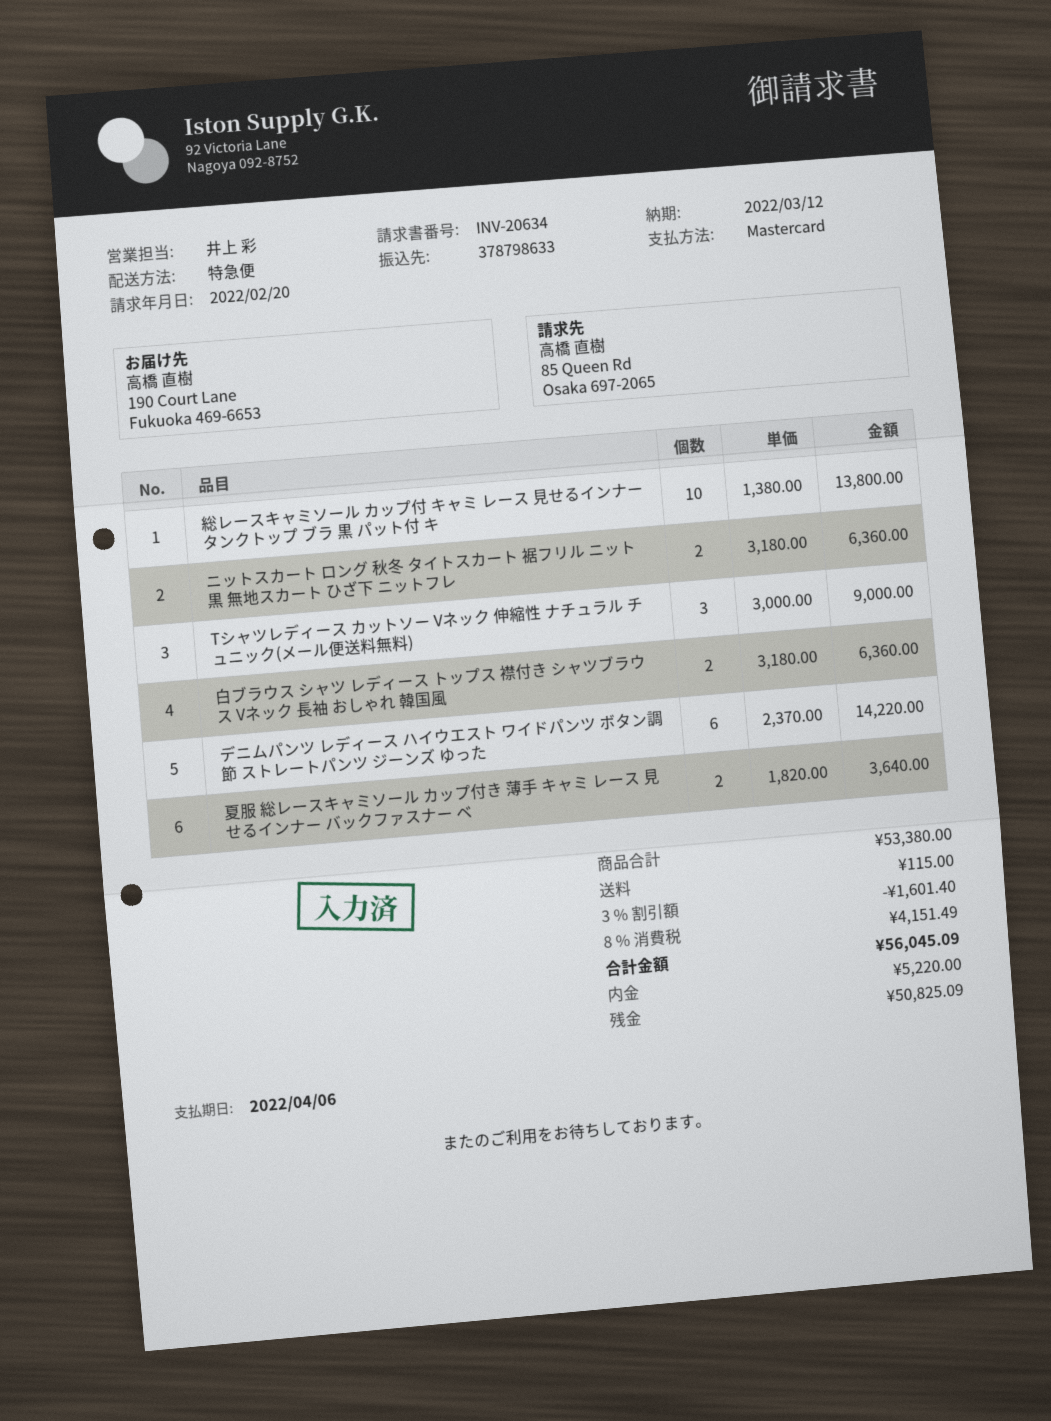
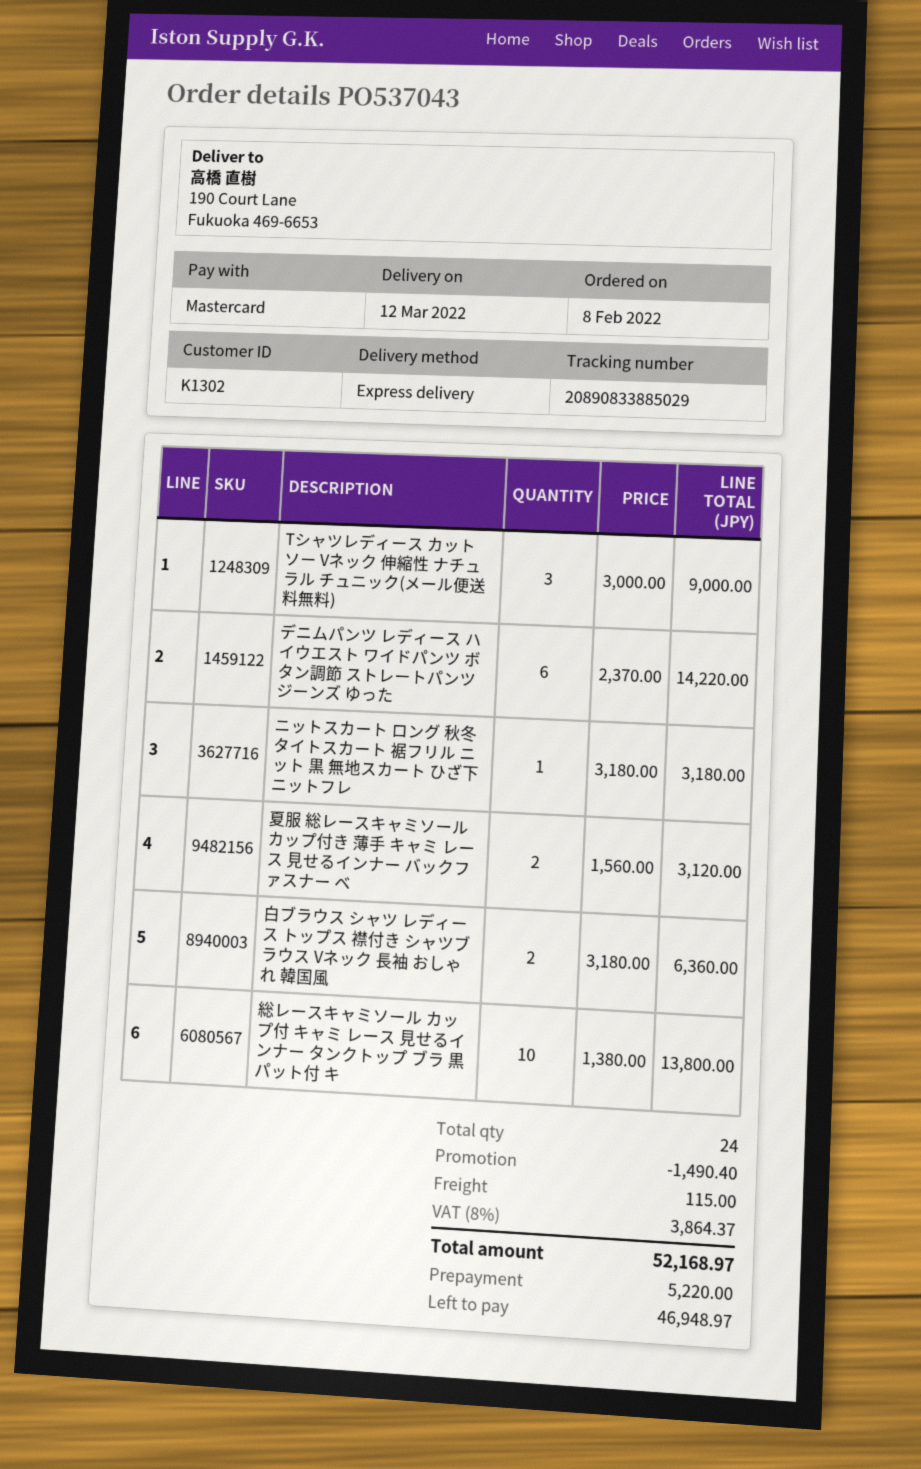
ニットスカート ロング 秋冬 タイトスカート 裾フリル ニット 黒 無地スカート ひざ下 ニットフレ: 2 x 3180.00 = 6360.00 -> 1 x 3180.00 = 3180.00
夏服 総レースキャミソール カップ付き 薄手 キャミ レース 見せるインナー バックファスナー ベ: 2 x 1820.00 = 3640.00 -> 2 x 1560.00 = 3120.00
discount: 1601.40 -> 1490.40
tax: 8% = 4151.49 -> 8% = 3864.37
total: 56045.09 -> 52168.97
balance: 50825.09 -> 46948.97

